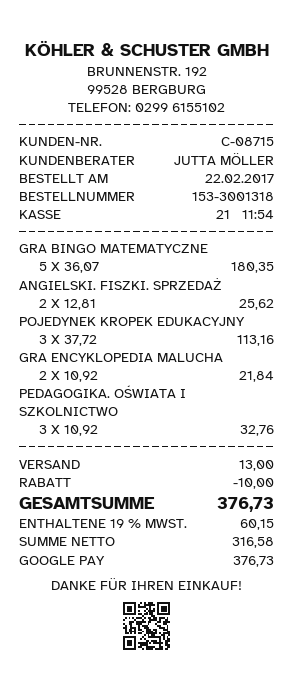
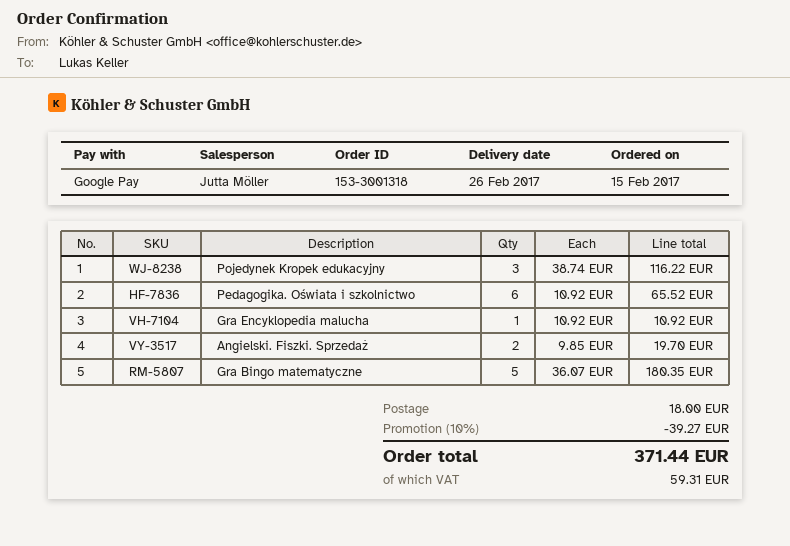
order date: 2017-02-22 -> 2017-02-15
ANGIELSKI. FISZKI. SPRZEDAŻ: 2 x 12.81 = 25.62 -> 2 x 9.85 = 19.70
POJEDYNEK KROPEK EDUKACYJNY: 3 x 37.72 = 113.16 -> 3 x 38.74 = 116.22
GRA ENCYKLOPEDIA MALUCHA: 2 x 10.92 = 21.84 -> 1 x 10.92 = 10.92
PEDAGOGIKA. OŚWIATA I SZKOLNICTWO: 3 x 10.92 = 32.76 -> 6 x 10.92 = 65.52
discount: 10.00 -> 39.27
shipping: 13.00 -> 18.00
tax: 60.15 -> 59.31
total: 376.73 -> 371.44

